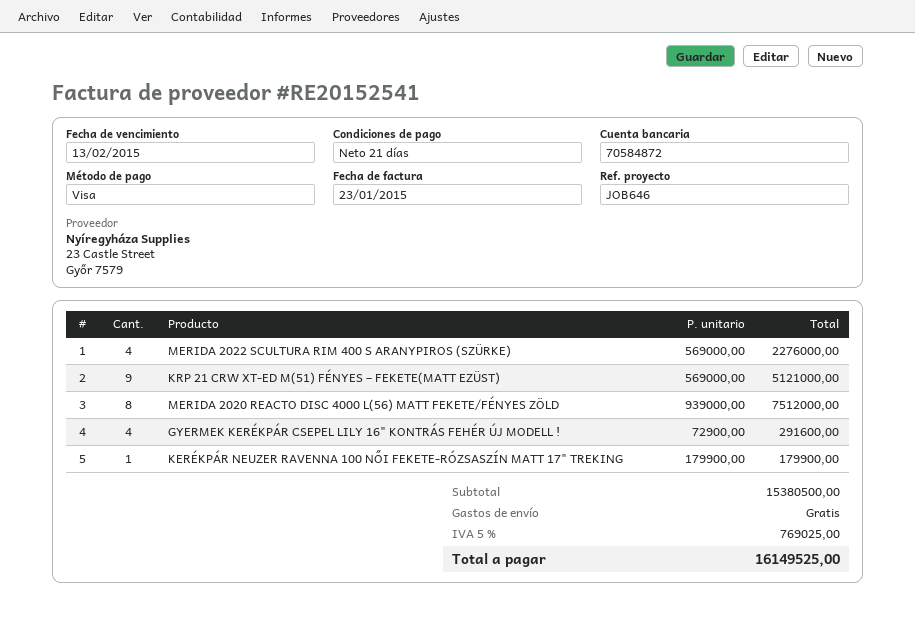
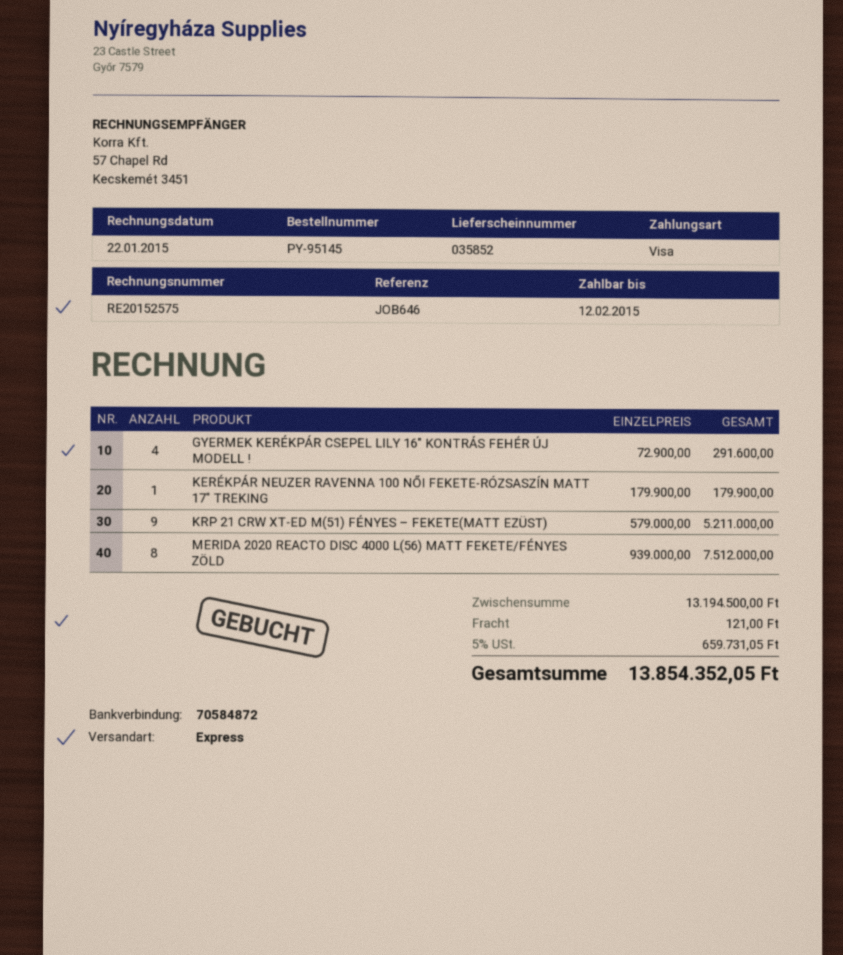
invoice number: RE20152541 -> RE20152575
invoice date: 2015-01-23 -> 2015-01-22
due date: 2015-02-13 -> 2015-02-12
MERIDA 2022 SCULTURA RIM 400 S ARANYPIROS (SZÜRKE): 4 x 569000.00 = 2276000.00 -> none
KRP 21 CRW XT-ED M(51) FÉNYES – FEKETE(MATT EZÜST): 9 x 569000.00 = 5121000.00 -> 9 x 579000.00 = 5211000.00
subtotal: 15380500.00 -> 13194500.00
shipping: 0.00 -> 121.00
tax: 5% = 769025.00 -> 5% = 659731.05
total: 16149525.00 -> 13854352.05

